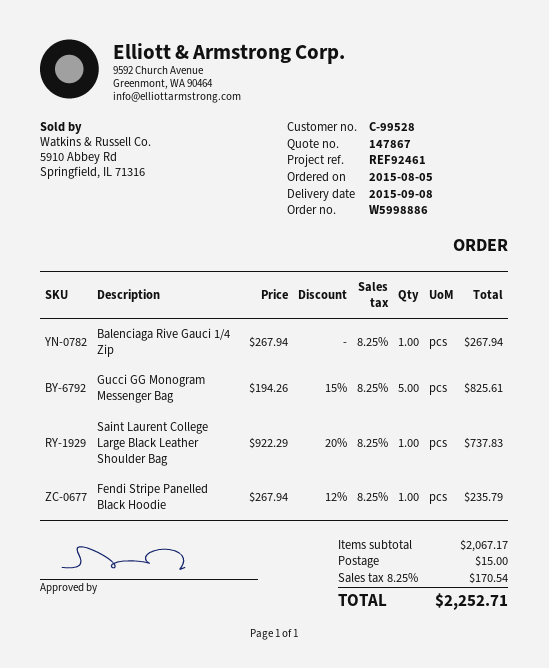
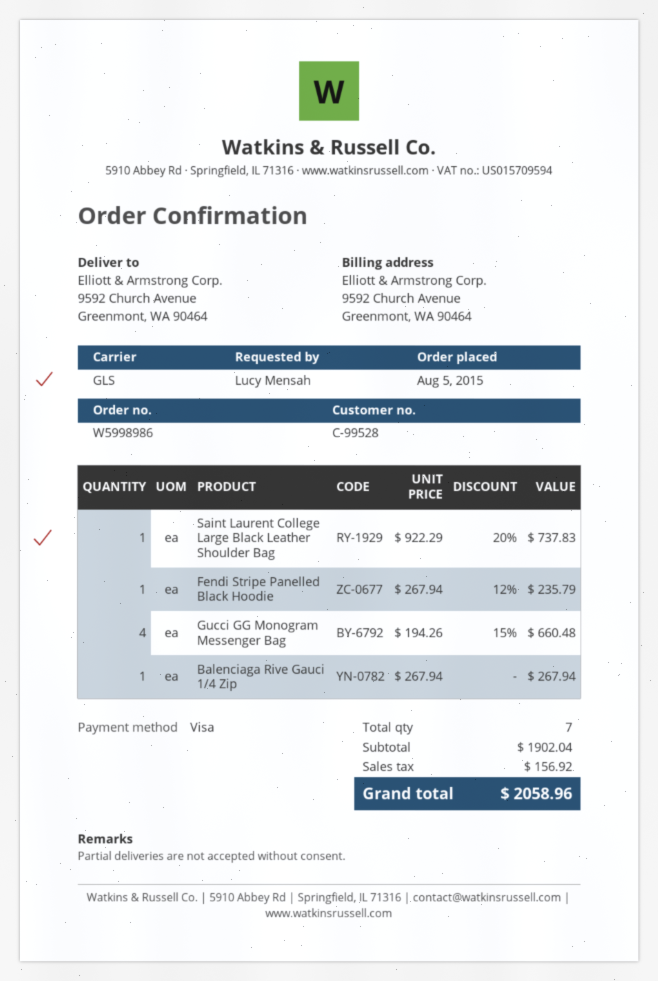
order number: W5998886 -> W5998986
Gucci GG Monogram Messenger Bag: 5 x 194.26 - 15% = 825.61 -> 4 x 194.26 - 15% = 660.48
subtotal: 2067.17 -> 1902.04
shipping: 15.00 -> none
tax: 170.54 -> 156.92
total: 2252.71 -> 2058.96

